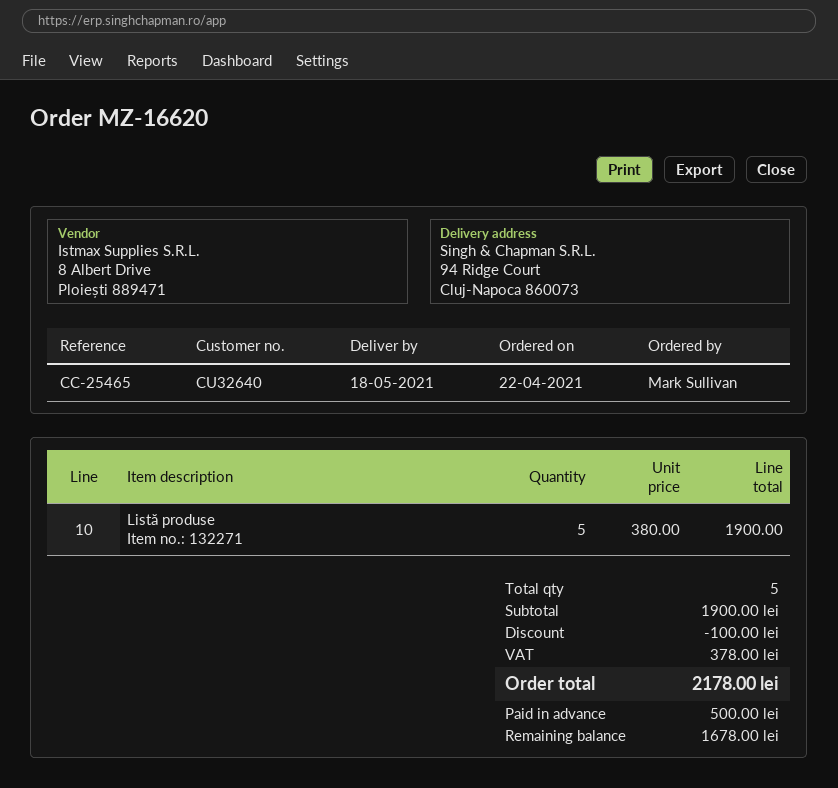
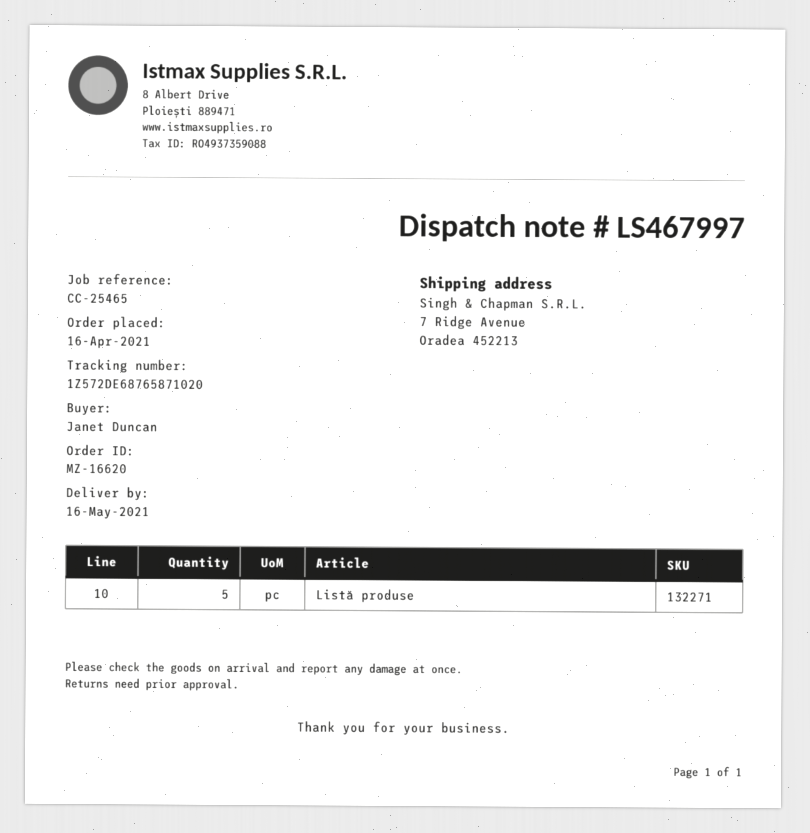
order date: 2021-04-22 -> 2021-04-16
delivery date: 2021-05-18 -> 2021-05-16
ordered by: Mark Sullivan -> Janet Duncan
ship to: 94 Ridge Court, Cluj-Napoca 860073 -> 7 Ridge Avenue, Oradea 452213

